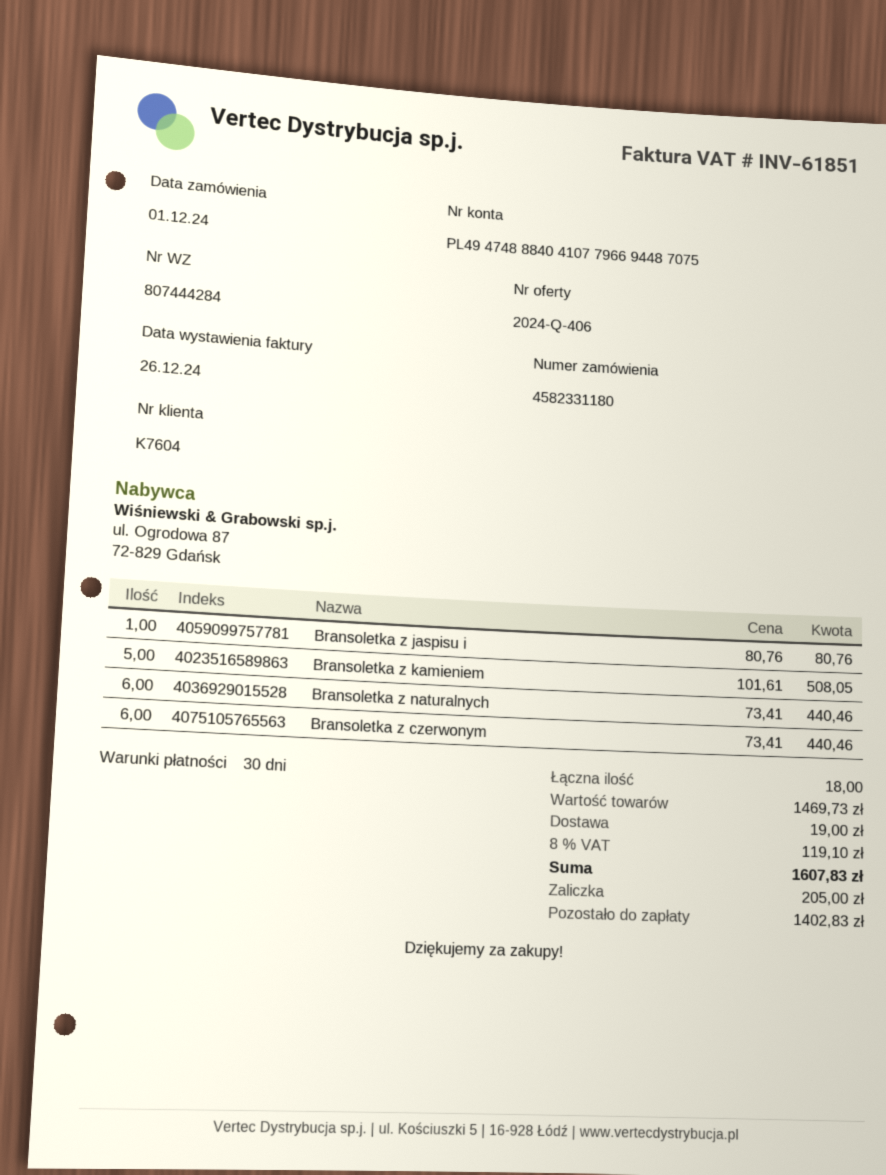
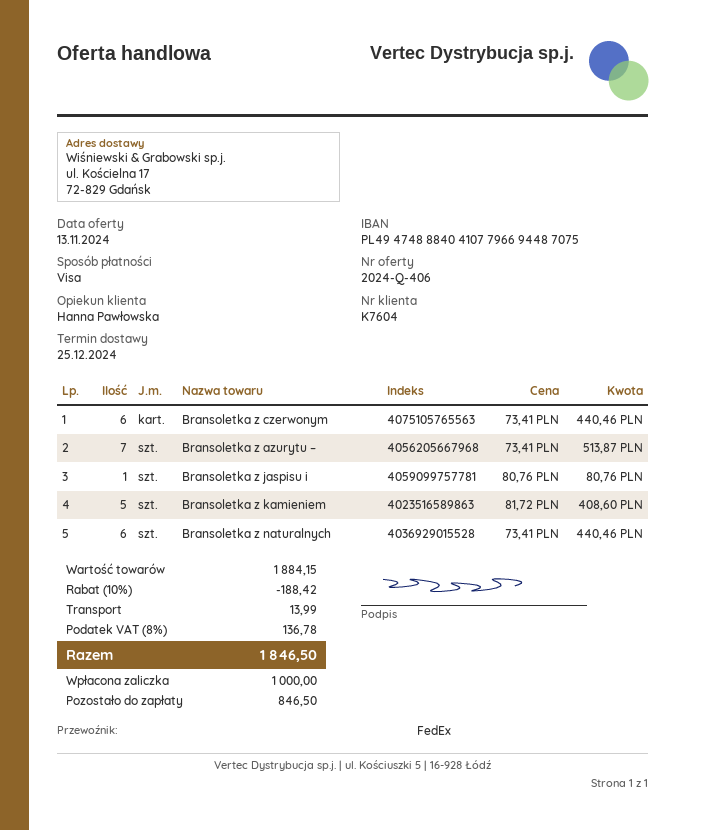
Bransoletka z kamieniem: 5 x 101.61 = 508.05 -> 5 x 81.72 = 408.60
Bransoletka z azurytu –: none -> 7 x 73.41 = 513.87
subtotal: 1469.73 -> 1884.15
discount: none -> 10% = 188.42
shipping: 19.00 -> 13.99
tax: 8% = 119.10 -> 8% = 136.78
total: 1607.83 -> 1846.50
deposit: 205.00 -> 1000.00
balance: 1402.83 -> 846.50

